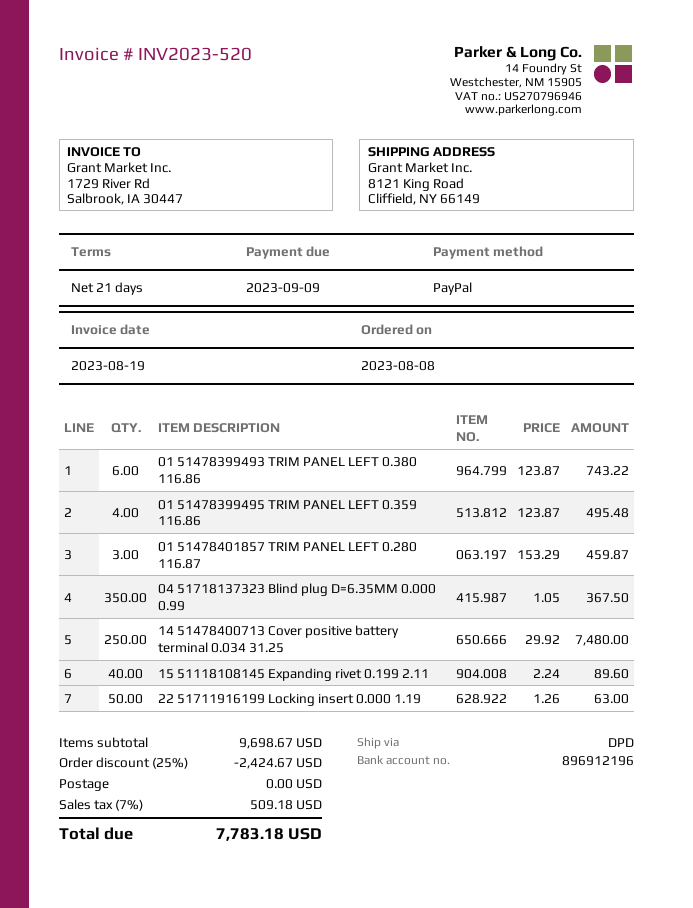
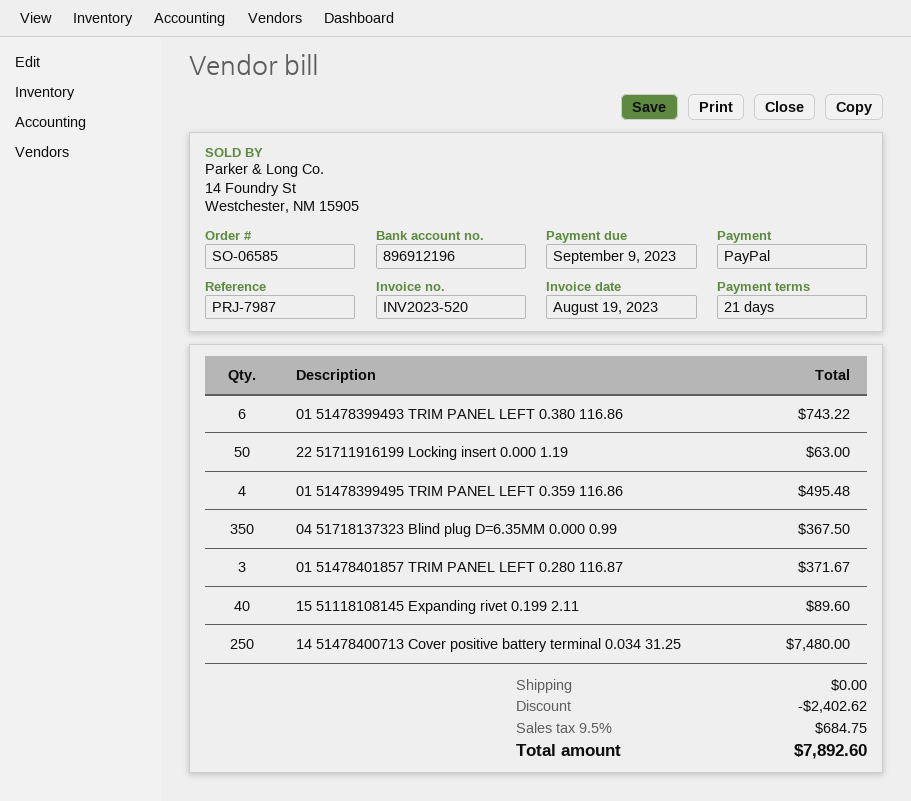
01 51478401857 TRIM PANEL LEFT 0.280 116.87: 3 for 459.87 -> 3 for 371.67
discount: 2424.67 -> 2402.62
tax: 7% = 509.18 -> 9.5% = 684.75
total: 7783.18 -> 7892.60

